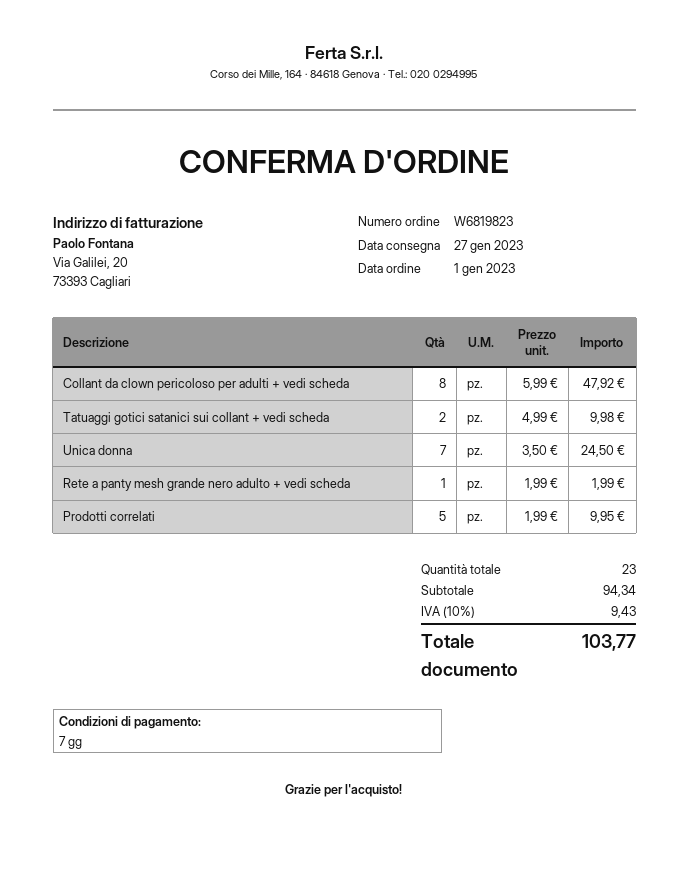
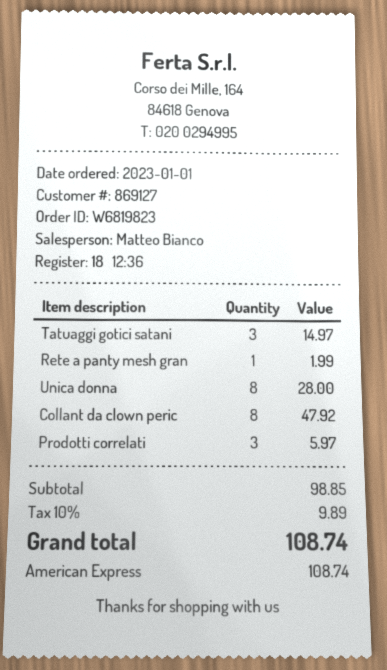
Tatuaggi gotici satanici sui collant + vedi scheda: 2 for 9.98 -> 3 for 14.97
Unica donna: 7 for 24.50 -> 8 for 28.00
Prodotti correlati: 5 for 9.95 -> 3 for 5.97
subtotal: 94.34 -> 98.85
tax: 10% = 9.43 -> 10% = 9.89
total: 103.77 -> 108.74

